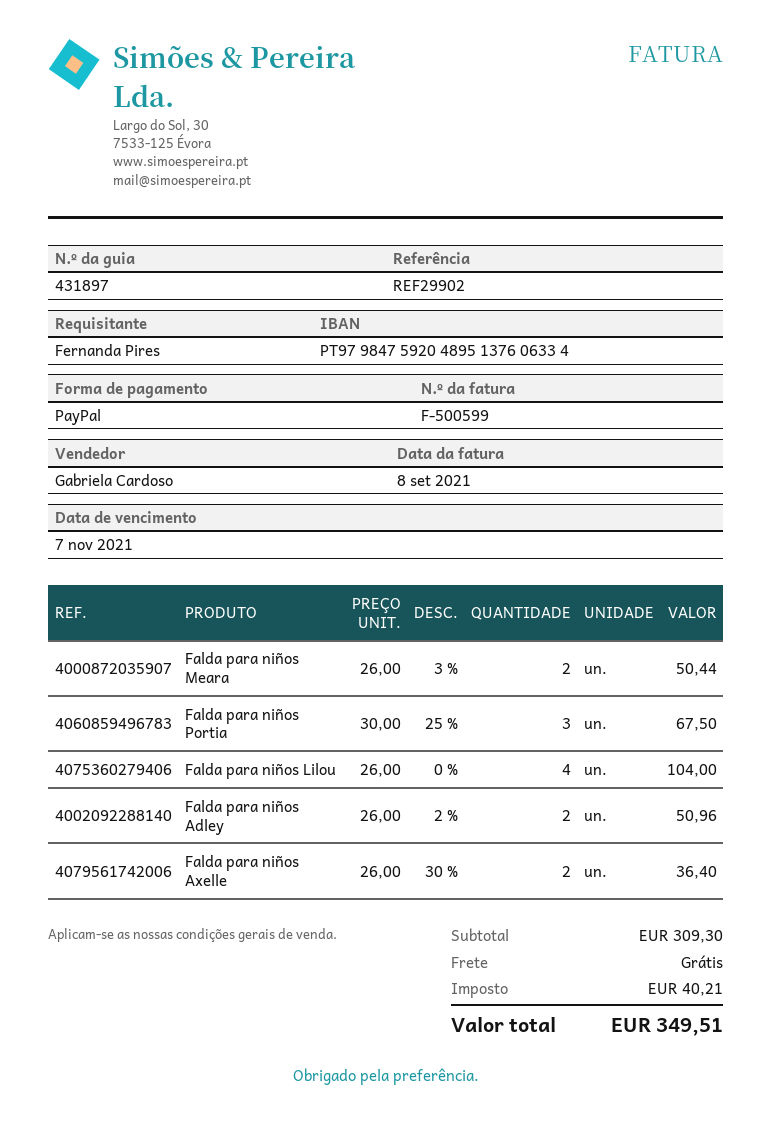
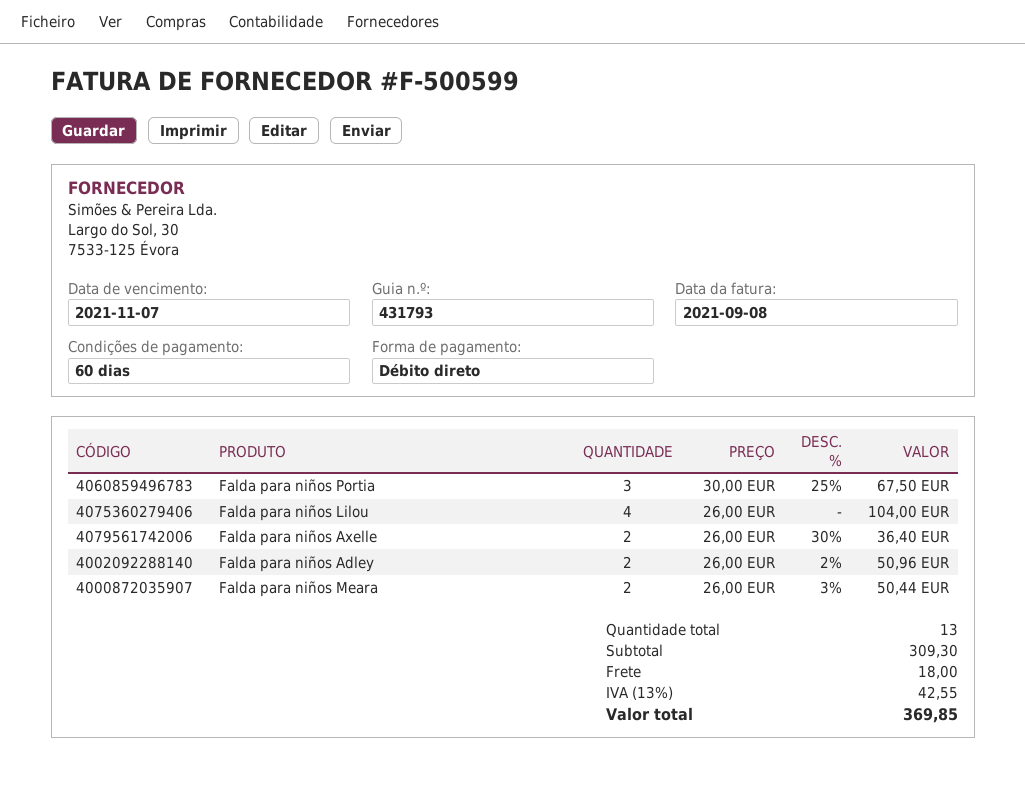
delivery note number: 431897 -> 431793
payment method: PayPal -> direct debit
shipping: 0.00 -> 18.00
tax: 40.21 -> 42.55
total: 349.51 -> 369.85

